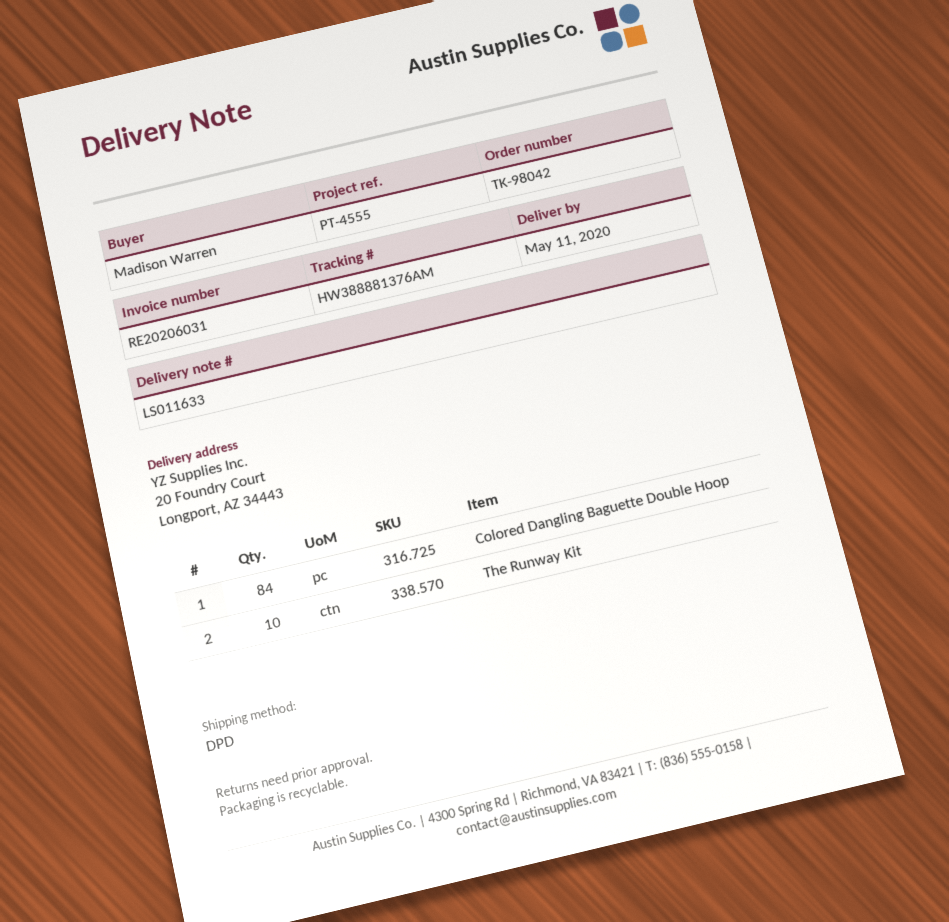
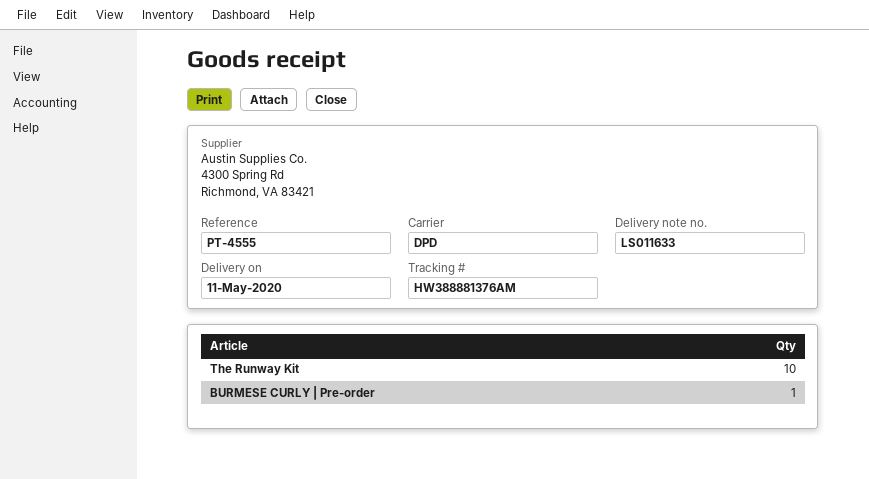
Colored Dangling Baguette Double Hoop: 84 -> none
BURMESE CURLY | Pre-order: none -> 1

